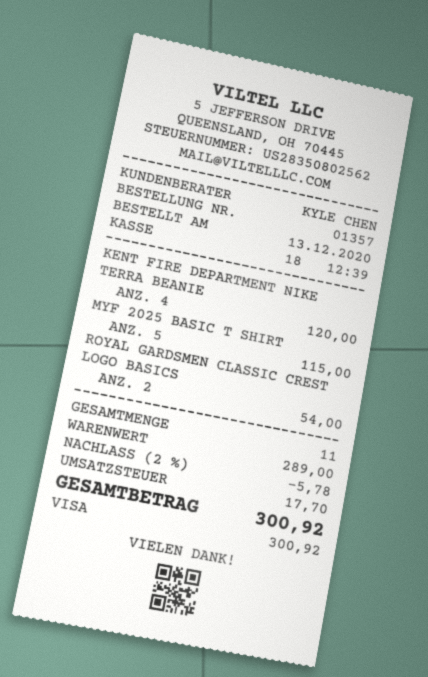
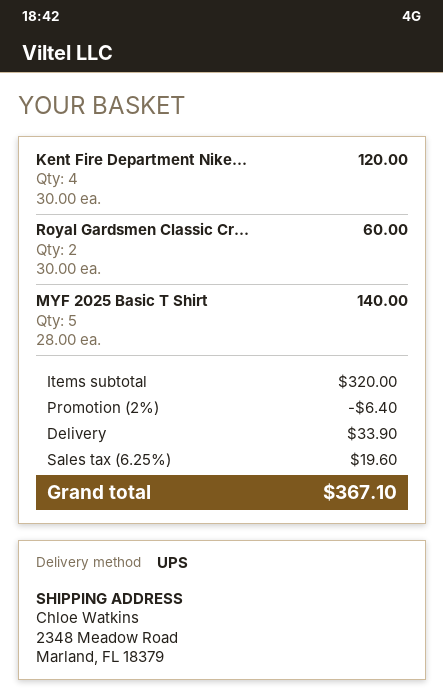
MYF 2025 BASIC T SHIRT: 5 for 115.00 -> 5 for 140.00
ROYAL GARDSMEN CLASSIC CREST LOGO BASICS: 2 for 54.00 -> 2 for 60.00
subtotal: 289.00 -> 320.00
discount: 2% = 5.78 -> 2% = 6.40
shipping: none -> 33.90
tax: 17.70 -> 19.60
total: 300.92 -> 367.10

